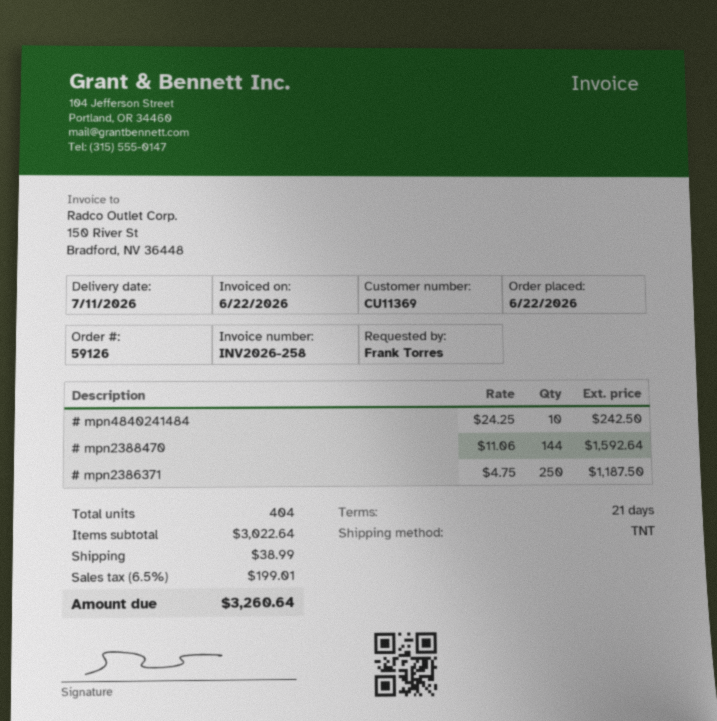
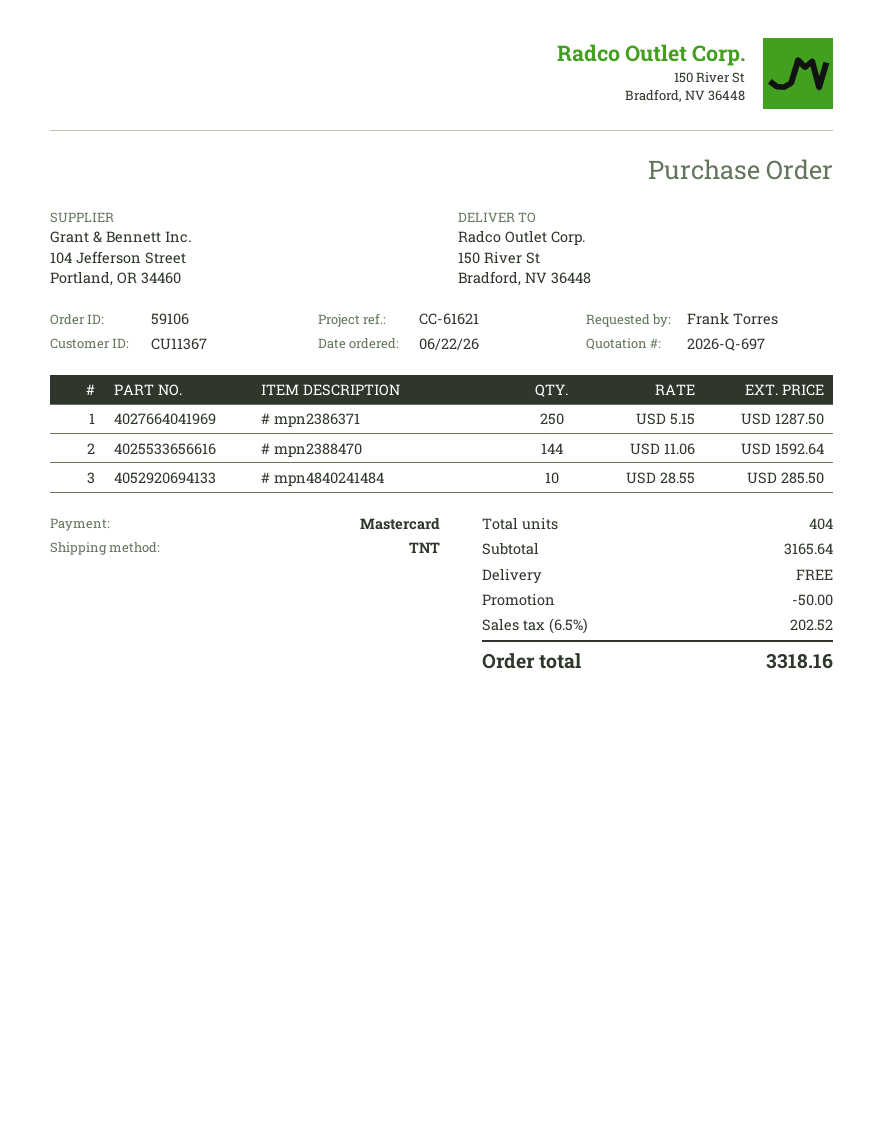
order number: 59126 -> 59106
customer number: CU11369 -> CU11367
# mpn4840241484: 10 x 24.25 = 242.50 -> 10 x 28.55 = 285.50
# mpn2386371: 250 x 4.75 = 1187.50 -> 250 x 5.15 = 1287.50
subtotal: 3022.64 -> 3165.64
discount: none -> 50.00
shipping: 38.99 -> 0.00
tax: 6.5% = 199.01 -> 6.5% = 202.52
total: 3260.64 -> 3318.16

